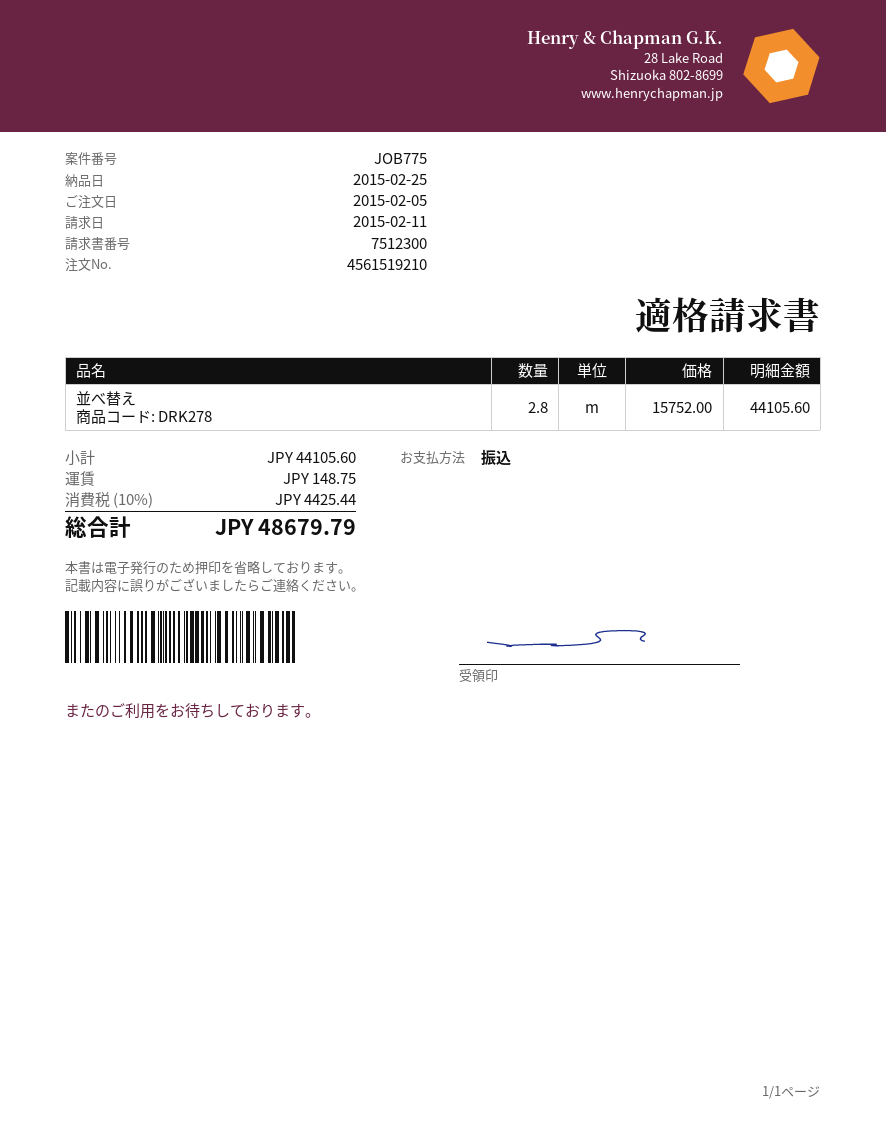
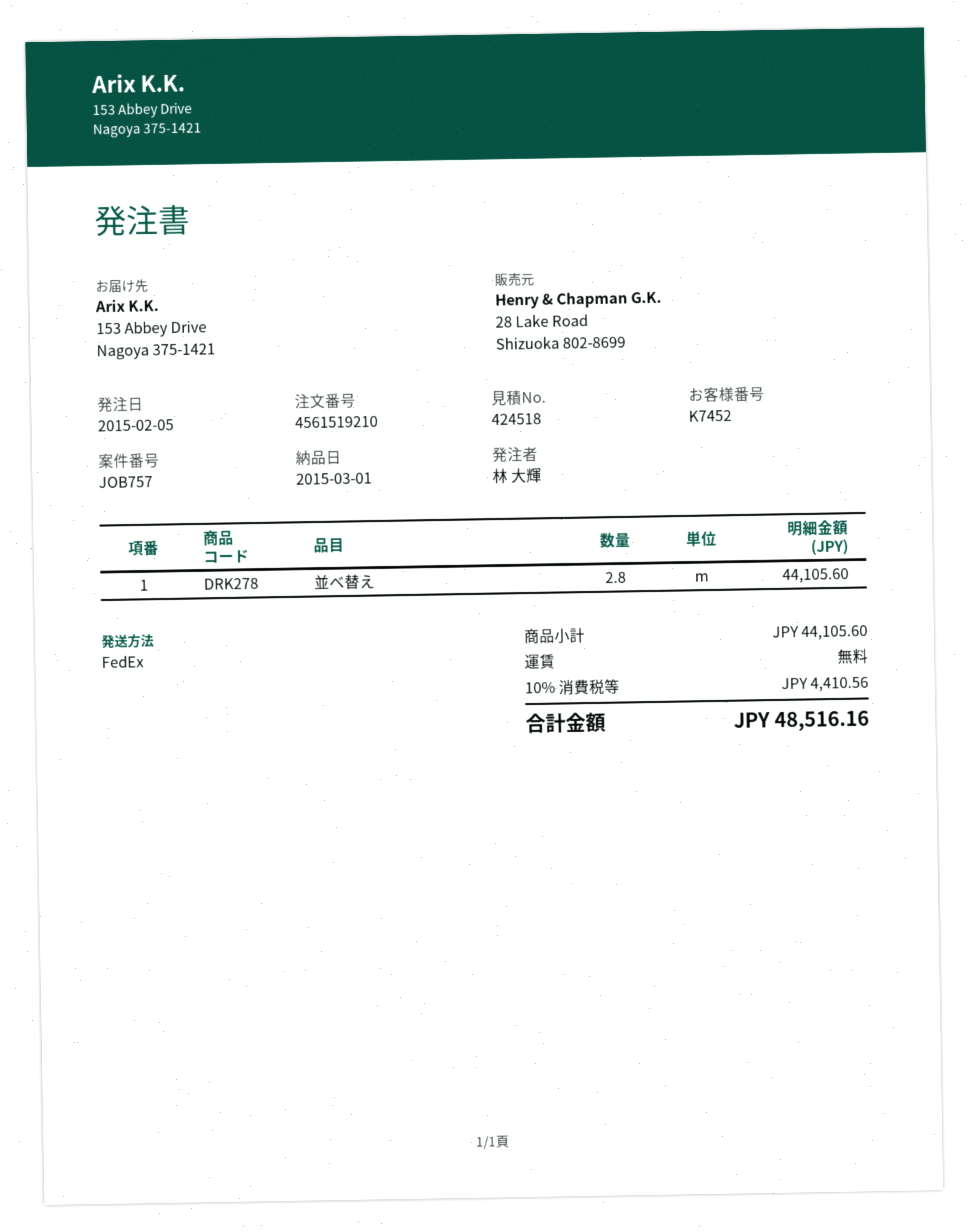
delivery date: 2015-02-25 -> 2015-03-01
reference: JOB775 -> JOB757
shipping: 148.75 -> 0.00
tax: 10% = 4425.44 -> 10% = 4410.56
total: 48679.79 -> 48516.16

